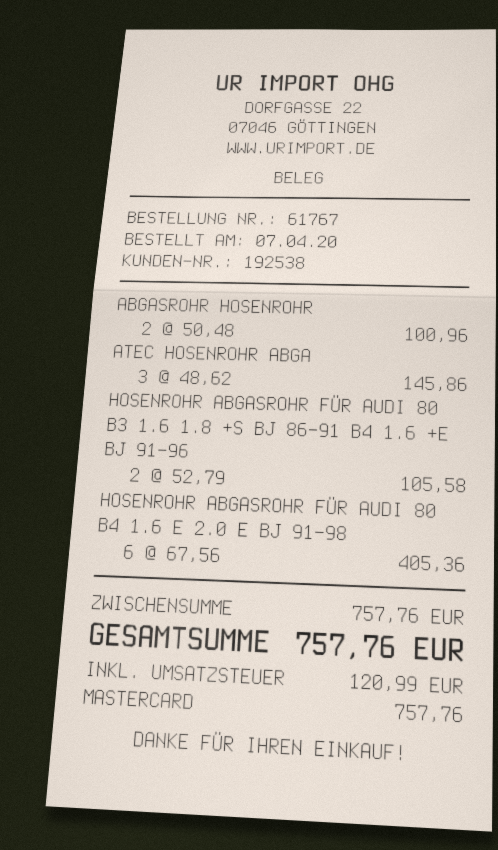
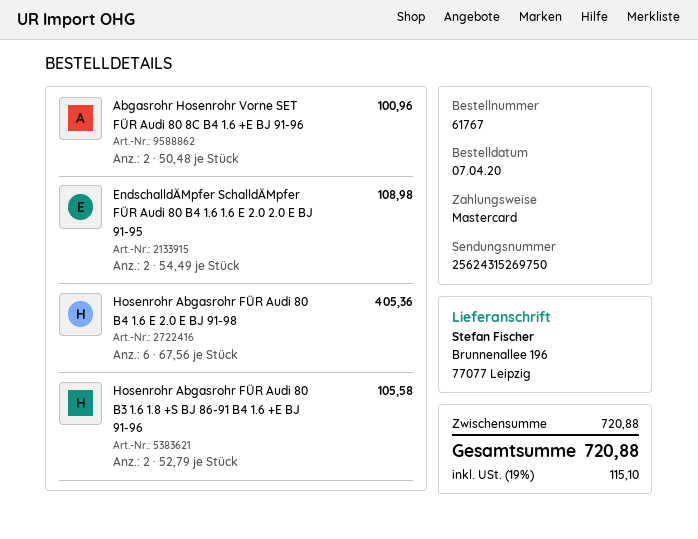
ATEC HOSENROHR ABGA: 3 x 48.62 = 145.86 -> none
EndschalldÄMpfer SchalldÄMpfer FÜR Audi 80 B4 1.6 1.6 E 2.0 2.0 E BJ 91-95: none -> 2 x 54.49 = 108.98
subtotal: 757.76 -> 720.88
tax: 120.99 -> 115.10
total: 757.76 -> 720.88

